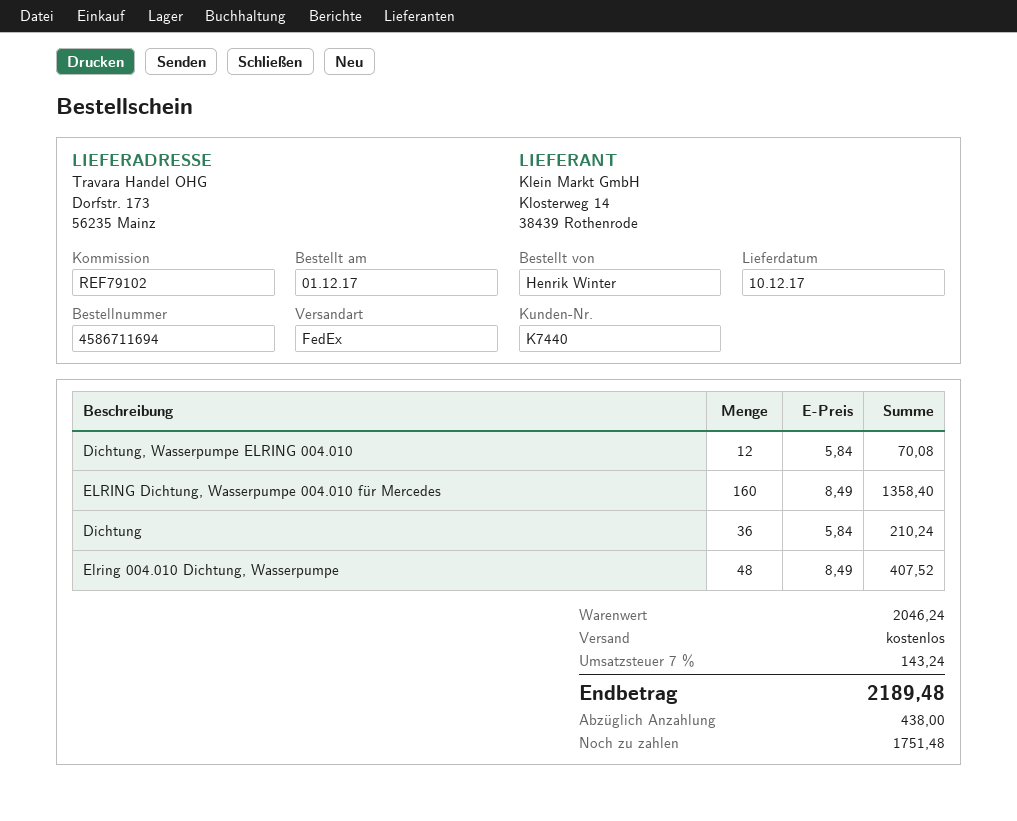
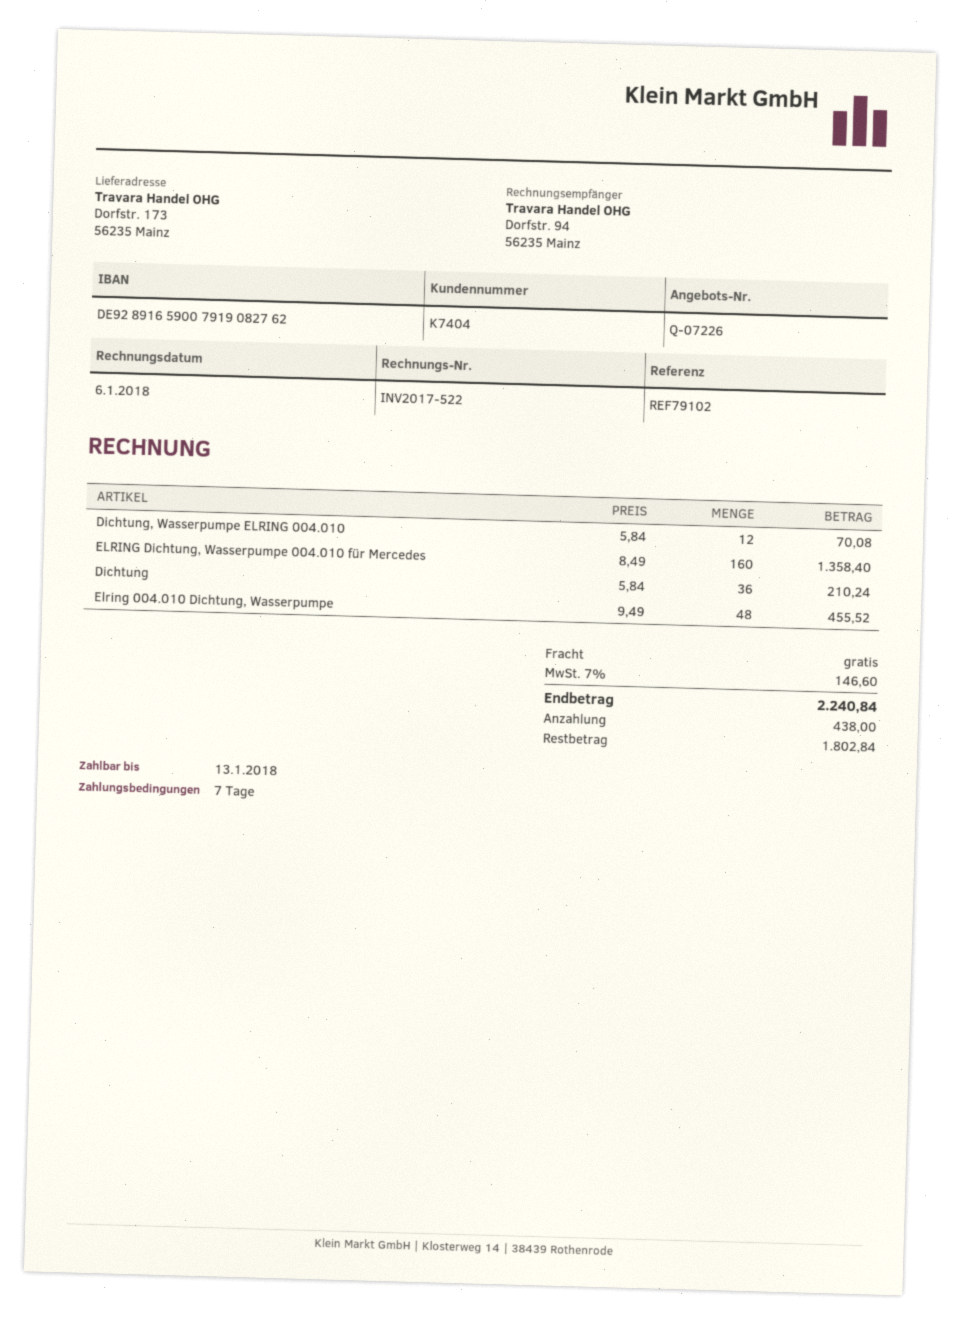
customer number: K7440 -> K7404
Elring 004.010 Dichtung, Wasserpumpe: 48 x 8.49 = 407.52 -> 48 x 9.49 = 455.52
tax: 7% = 143.24 -> 7% = 146.60
total: 2189.48 -> 2240.84
balance: 1751.48 -> 1802.84

